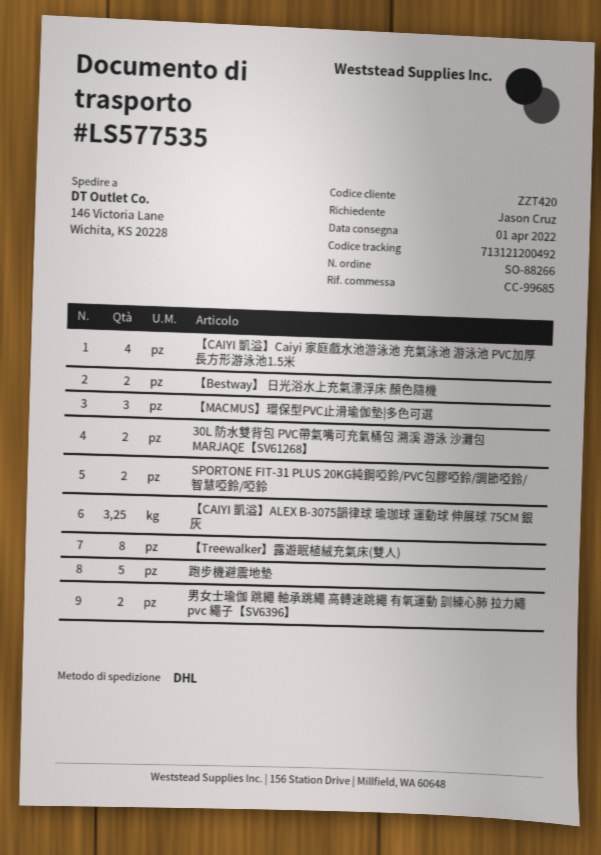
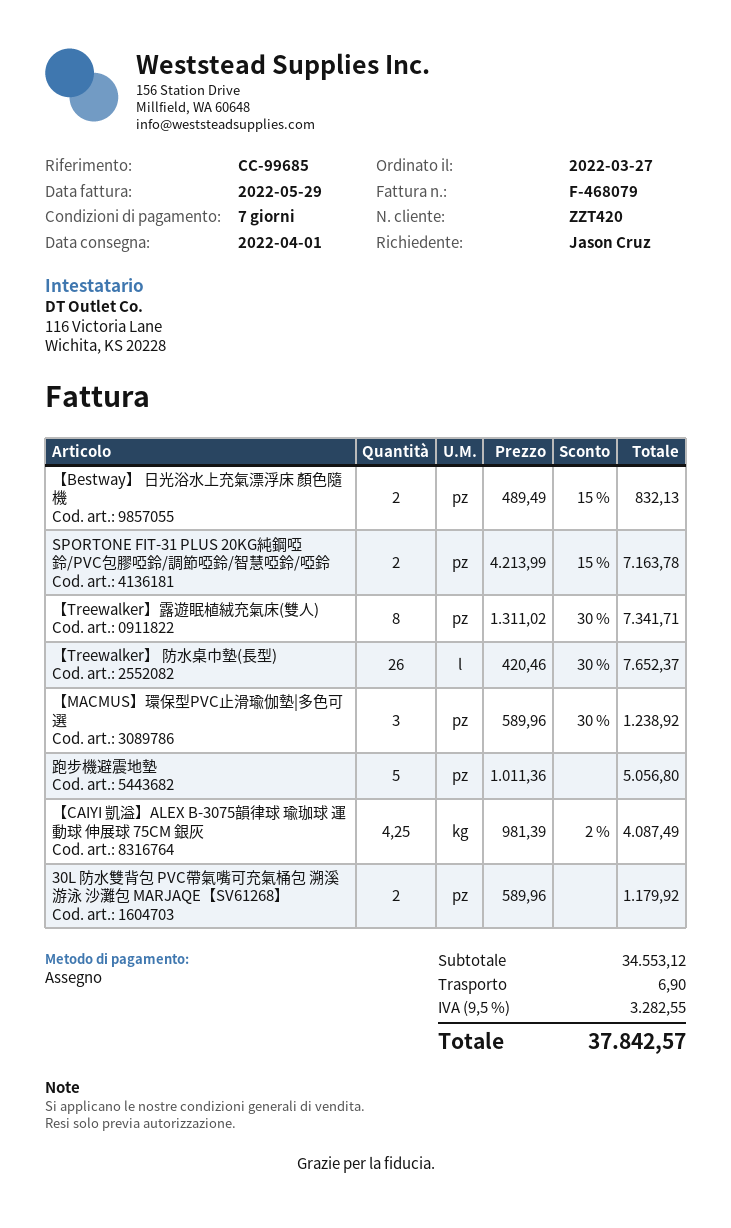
【CAIYI 凱溢】Caiyi 家庭戲水池游泳池 充氣泳池 游泳池 PVC加厚長方形游泳池1.5米: 4 -> none
【CAIYI 凱溢】ALEX B-3075韻律球 瑜珈球 運動球 伸展球 75CM 銀灰: 3.25 -> 4.25
男女士瑜伽 跳繩 軸承跳繩 高轉速跳繩 有氧運動 訓練心肺 拉力繩 pvc 繩子【SV6396】: 2 -> none
【Treewalker】 防水桌巾墊(長型): none -> 26

